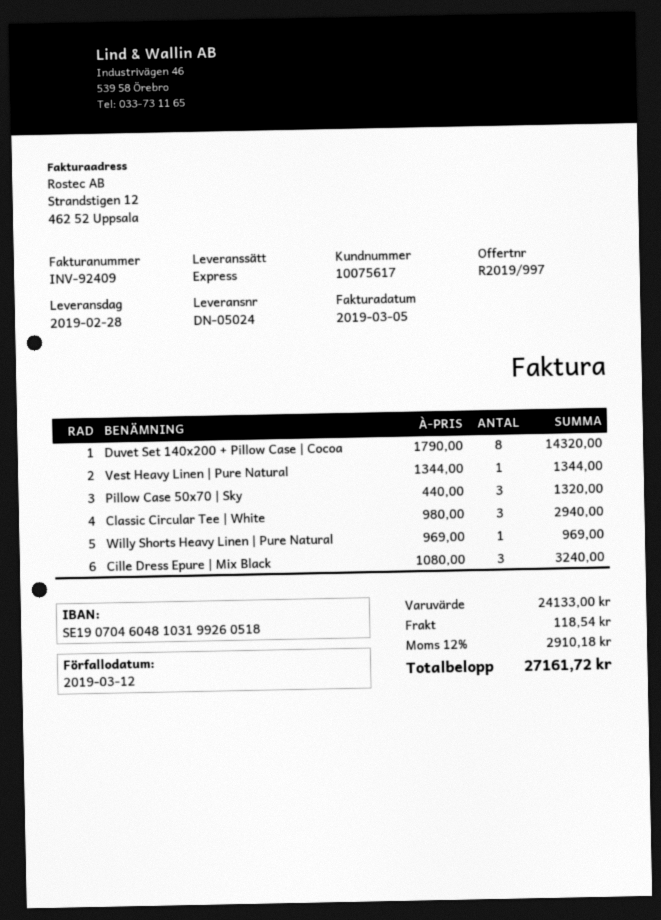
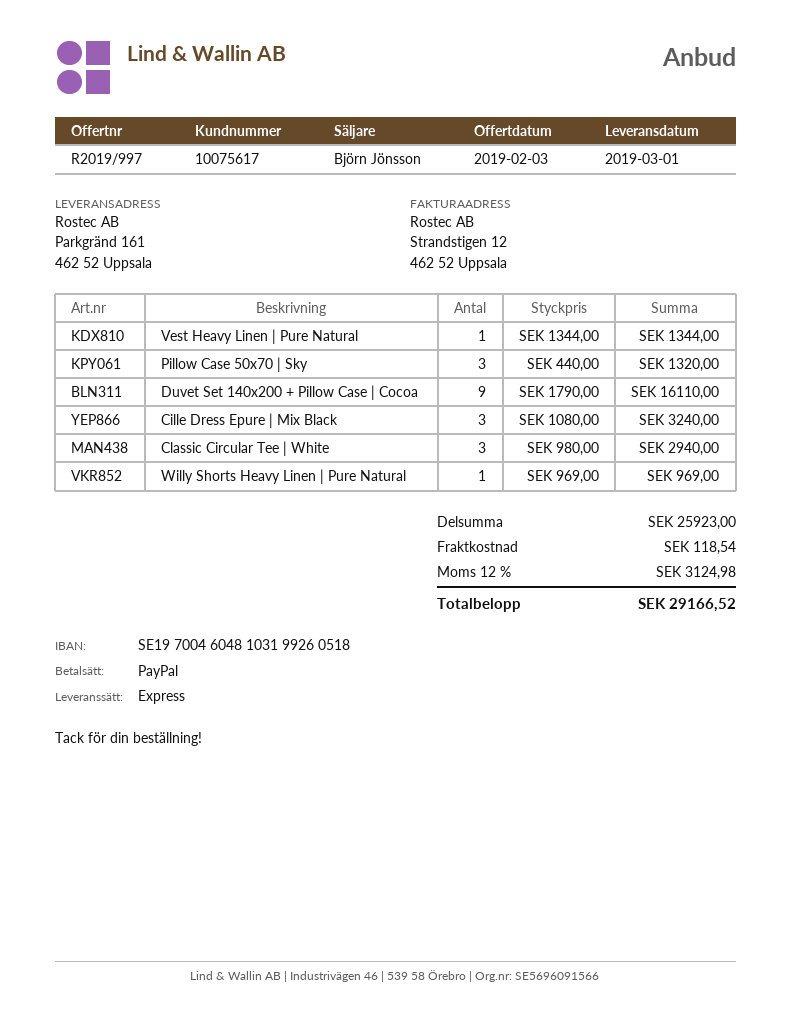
delivery date: 2019-02-28 -> 2019-03-01
bank account: SE1907046048103199260518 -> SE1970046048103199260518
Duvet Set 140x200 + Pillow Case | Cocoa: 8 x 1790.00 = 14320.00 -> 9 x 1790.00 = 16110.00
subtotal: 24133.00 -> 25923.00
tax: 12% = 2910.18 -> 12% = 3124.98
total: 27161.72 -> 29166.52

